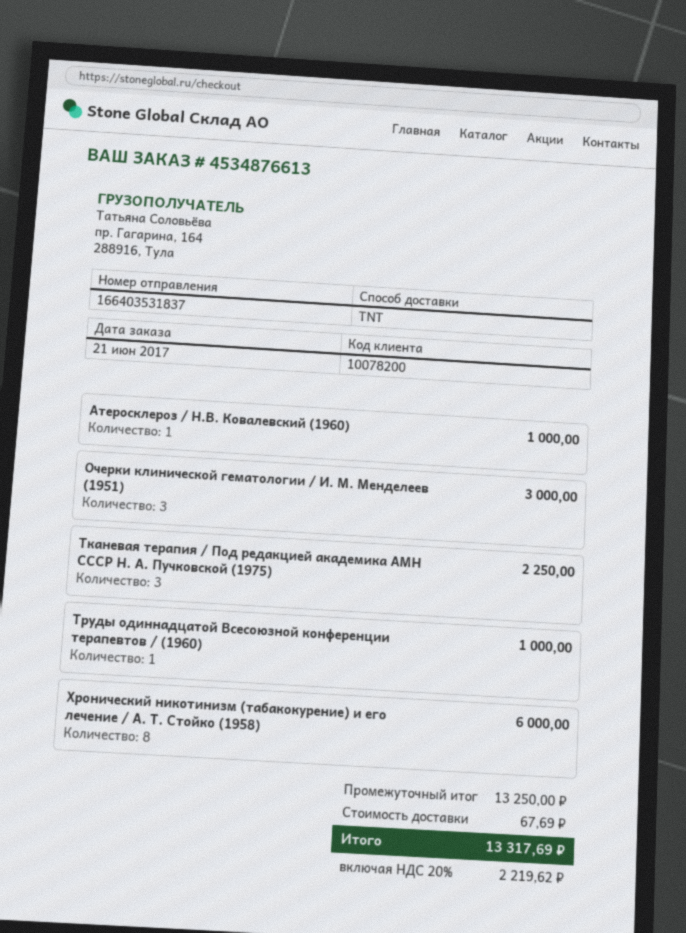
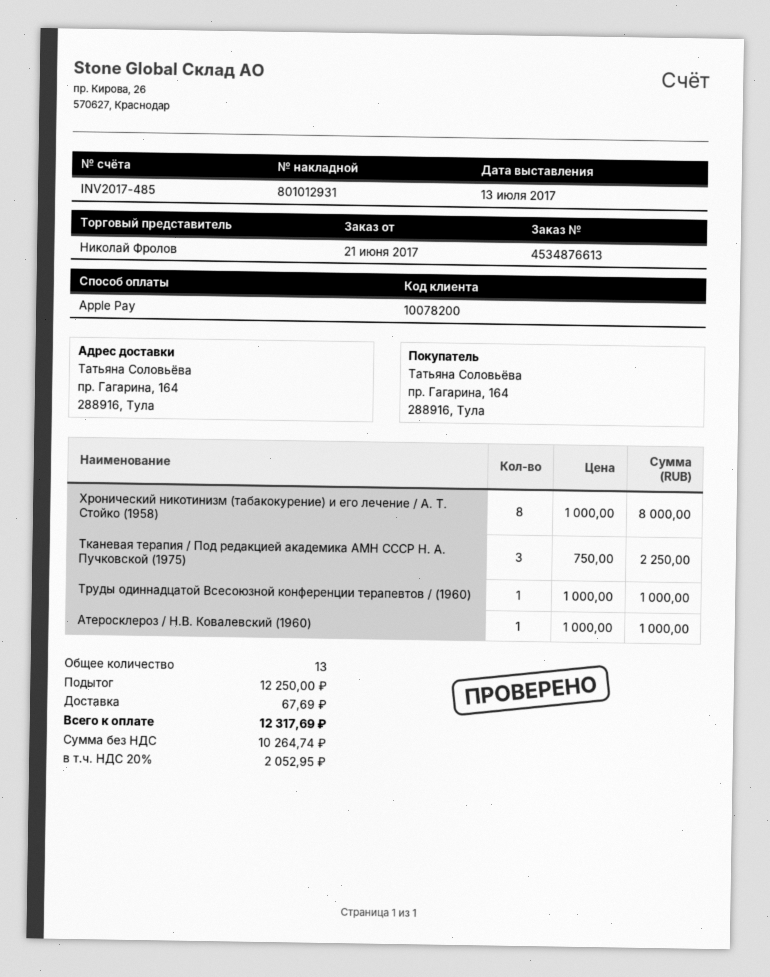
Очерки клинической гематологии / И. М. Менделеев (1951): 3 for 3000.00 -> none
Хронический никотинизм (табакокурение) и его лечение / А. Т. Стойко (1958): 8 for 6000.00 -> 8 for 8000.00
subtotal: 13250.00 -> 12250.00
tax: 20% = 2219.62 -> 20% = 2052.95
total: 13317.69 -> 12317.69

